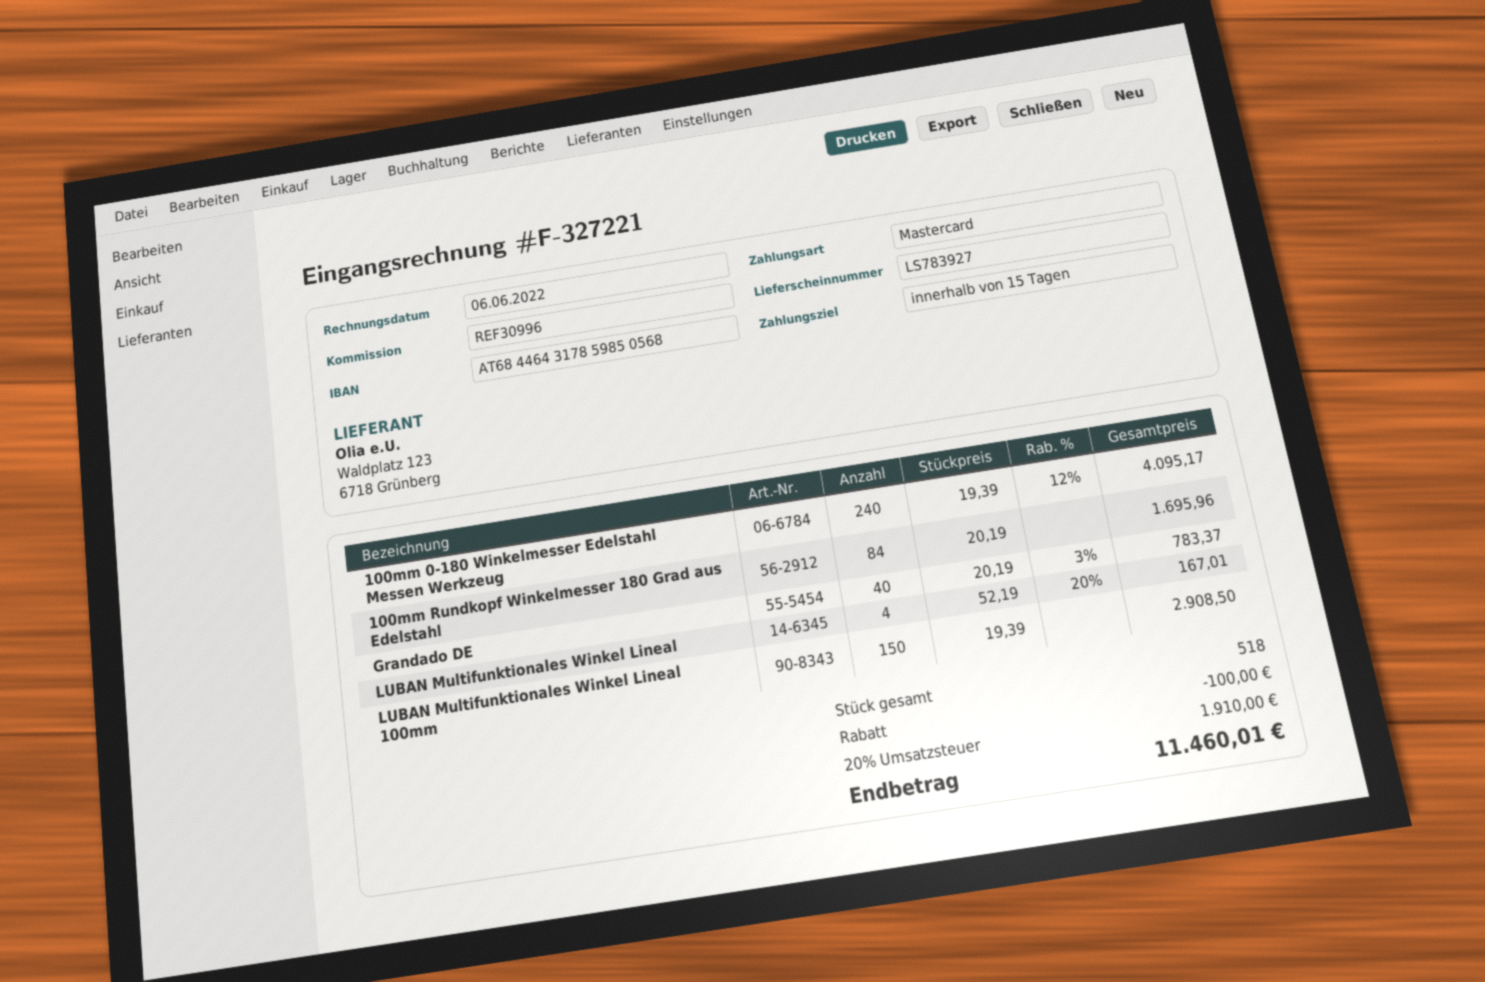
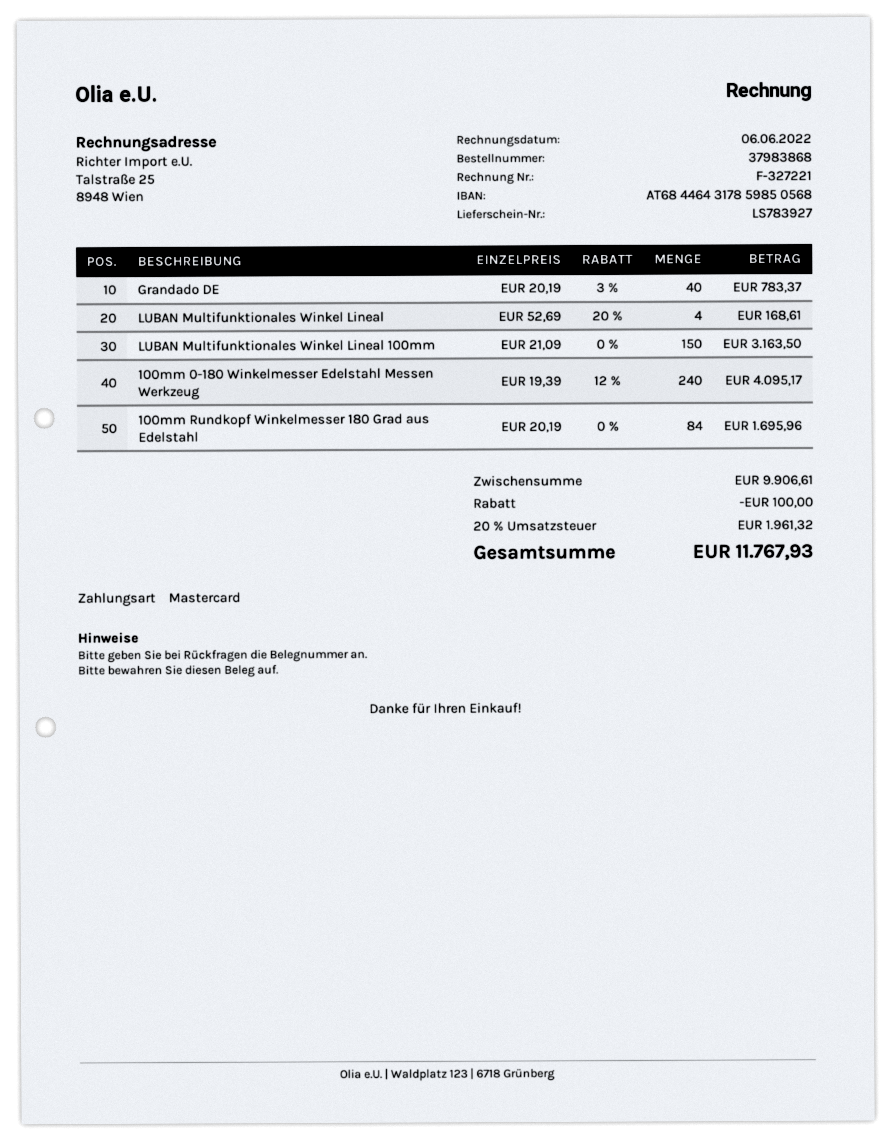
LUBAN Multifunktionales Winkel Lineal: 4 x 52.19 - 20% = 167.01 -> 4 x 52.69 - 20% = 168.61
LUBAN Multifunktionales Winkel Lineal 100mm: 150 x 19.39 = 2908.50 -> 150 x 21.09 = 3163.50
tax: 20% = 1910.00 -> 20% = 1961.32
total: 11460.01 -> 11767.93

